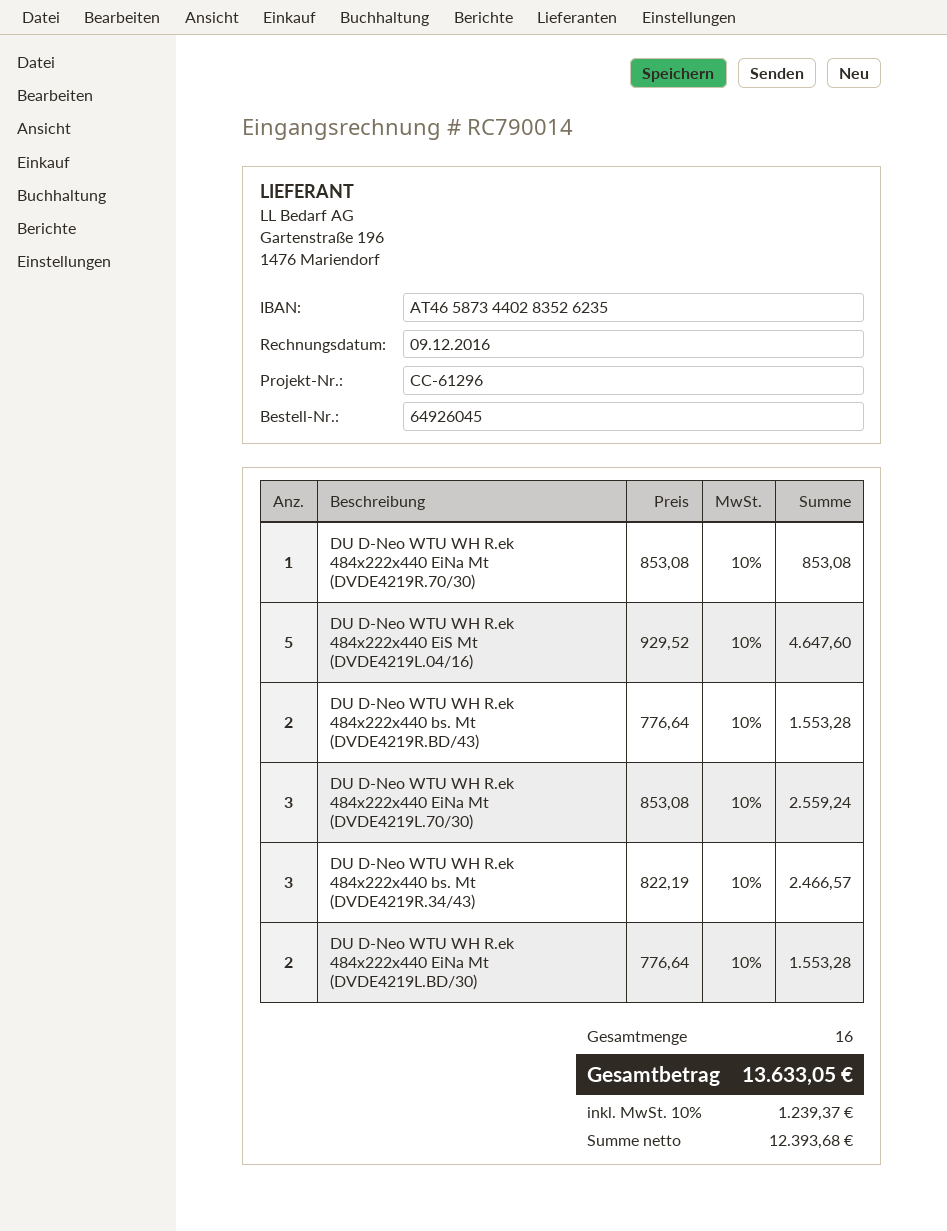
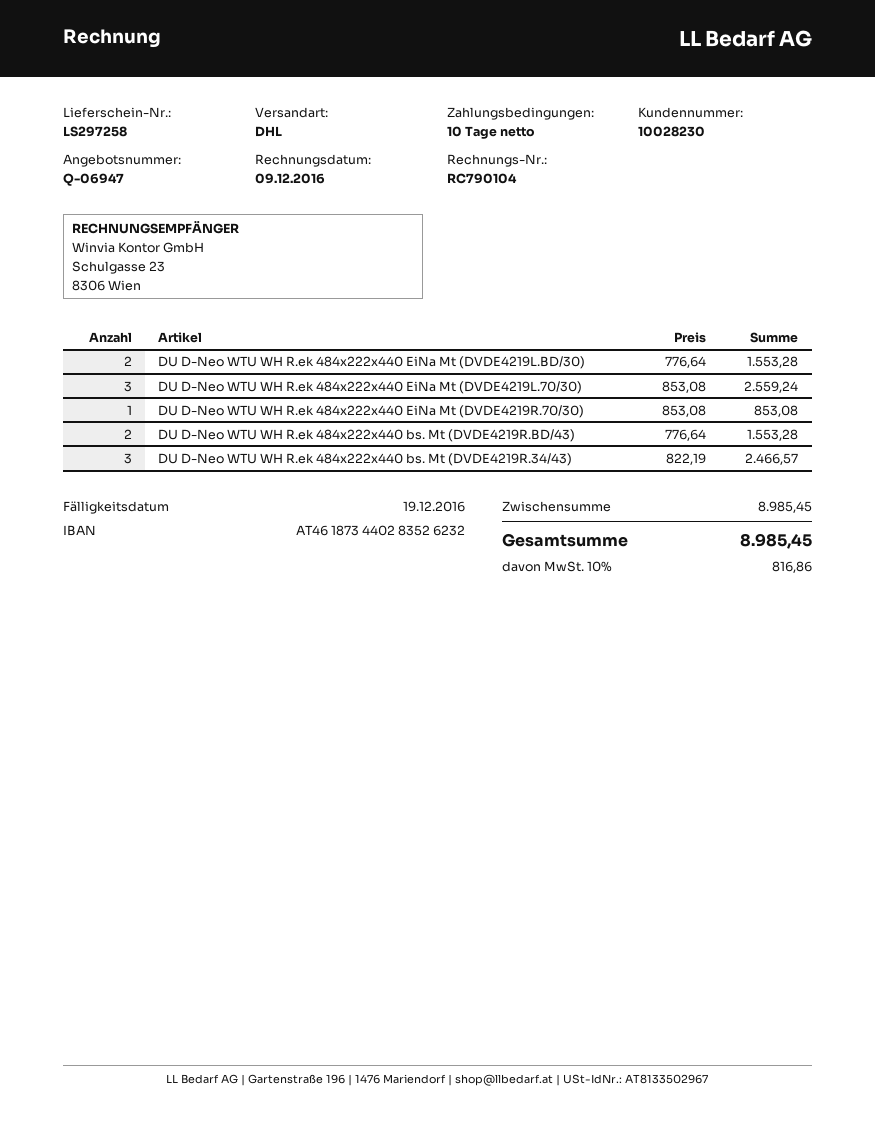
invoice number: RC790014 -> RC790104
bank account: AT465873440283526235 -> AT461873440283526232
DU D-Neo WTU WH R.ek 484x222x440 EiS Mt (DVDE4219L.04/16): 5 x 929.52 = 4647.60 -> none
tax: 10% = 1239.37 -> 10% = 816.86
total: 13633.05 -> 8985.45

